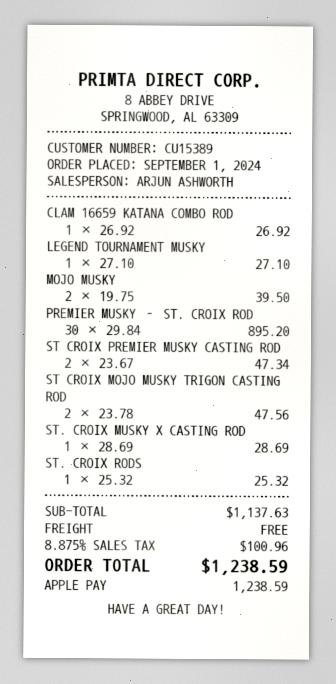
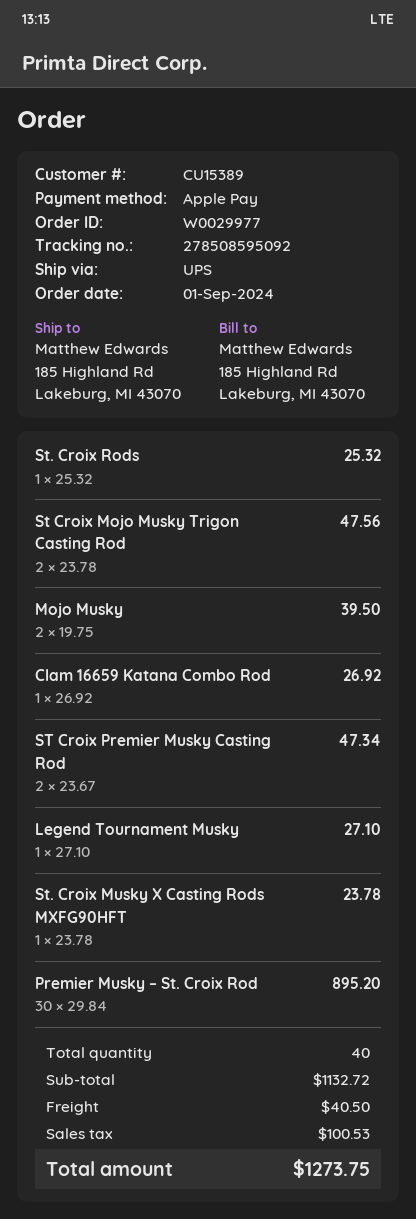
ST. CROIX MUSKY X CASTING ROD: 1 x 28.69 = 28.69 -> none
St. Croix Musky X Casting Rods MXFG90HFT: none -> 1 x 23.78 = 23.78
subtotal: 1137.63 -> 1132.72
shipping: 0.00 -> 40.50
tax: 100.96 -> 100.53
total: 1238.59 -> 1273.75

